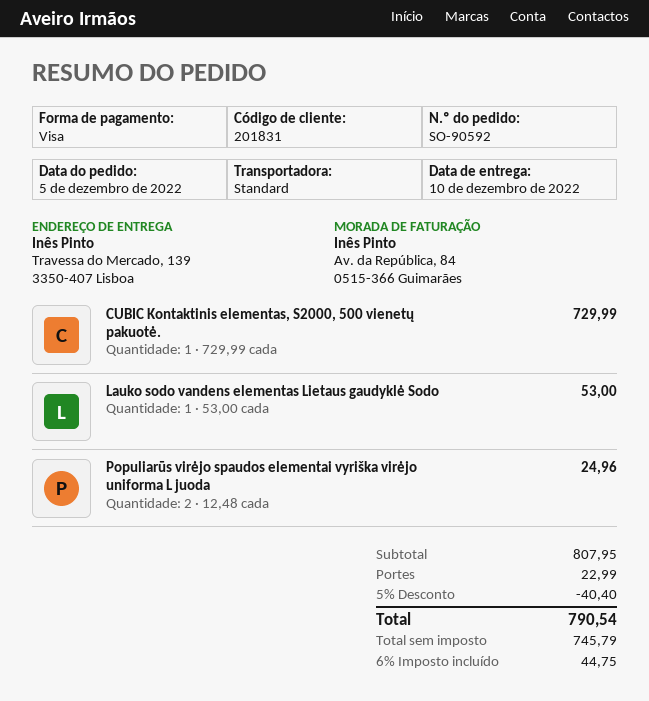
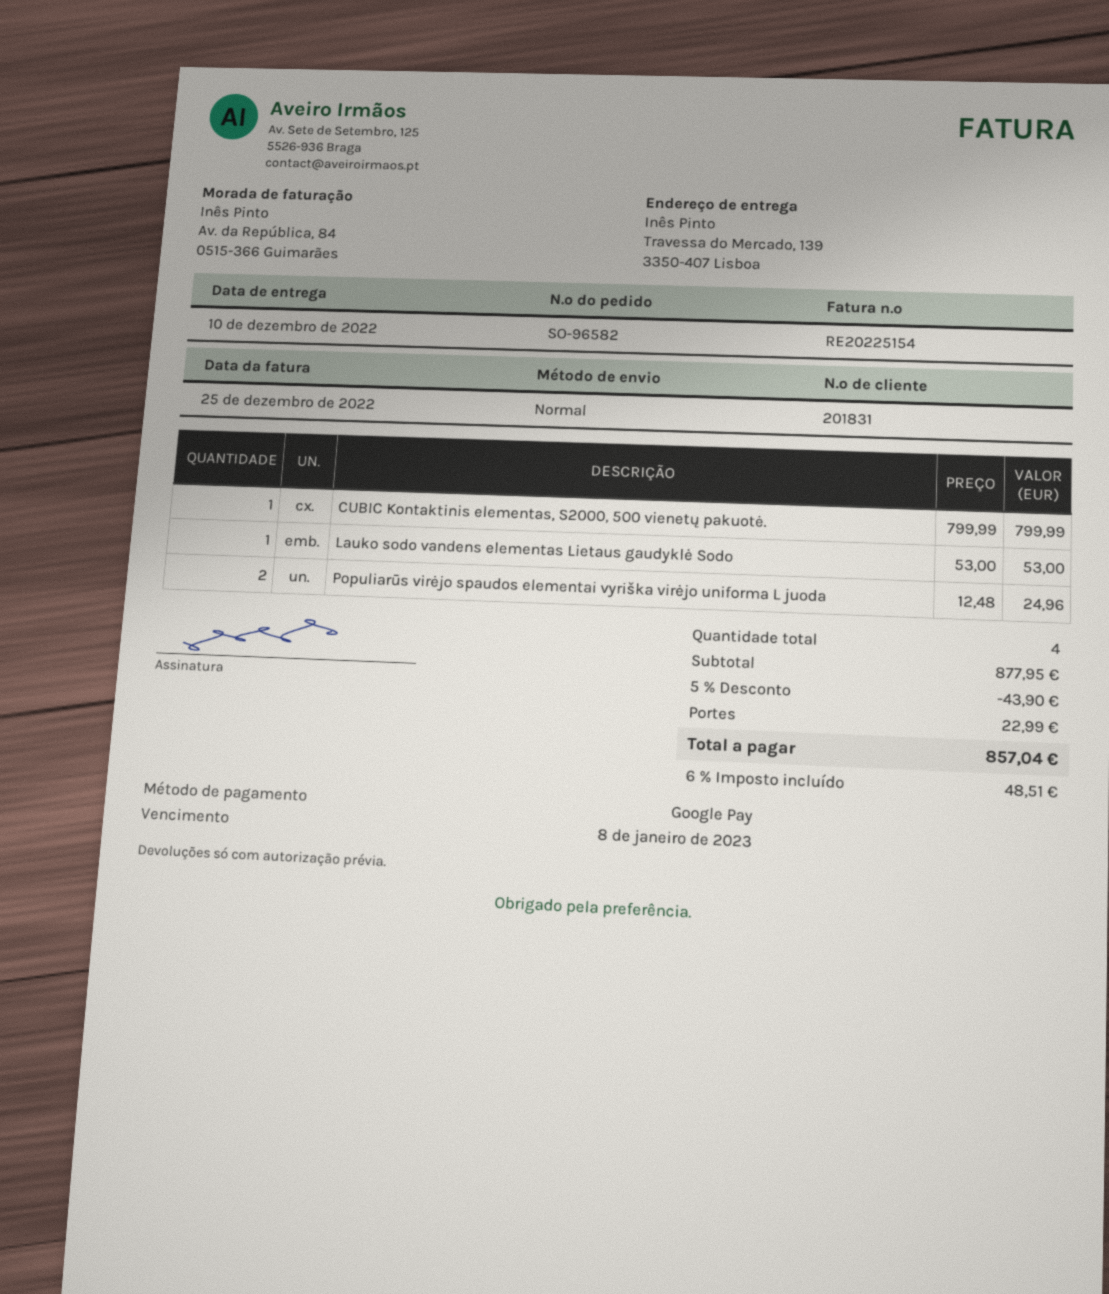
order number: SO-90592 -> SO-96582
payment method: Visa -> Google Pay
CUBIC Kontaktinis elementas, S2000, 500 vienetų pakuotė.: 1 x 729.99 = 729.99 -> 1 x 799.99 = 799.99
subtotal: 807.95 -> 877.95
discount: 5% = 40.40 -> 5% = 43.90
tax: 6% = 44.75 -> 6% = 48.51
total: 790.54 -> 857.04

